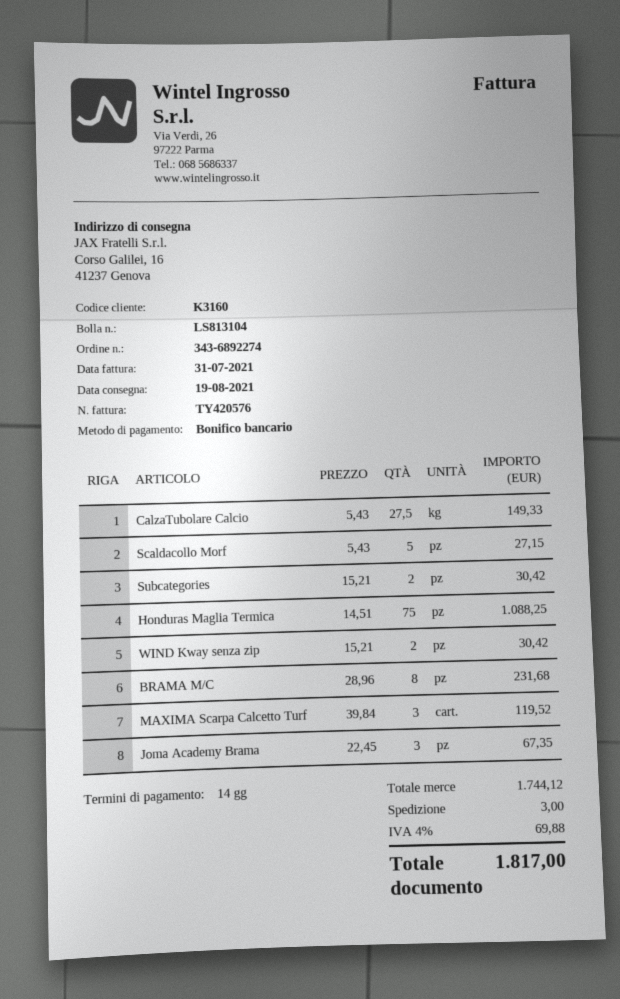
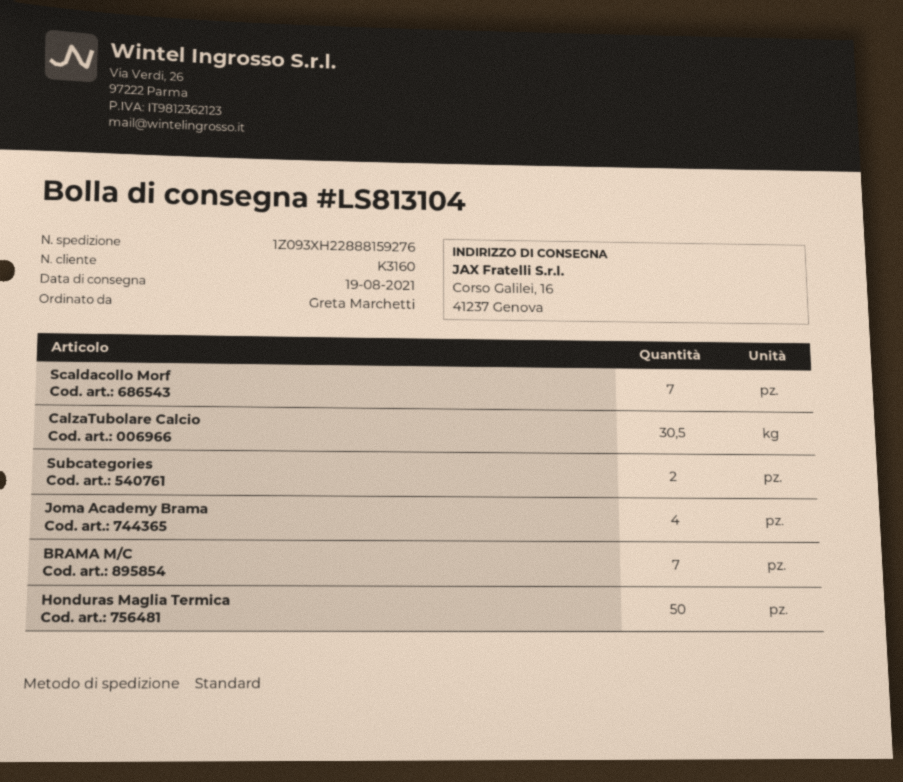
CalzaTubolare Calcio: 27.5 -> 30.5
Scaldacollo Morf: 5 -> 7
Honduras Maglia Termica: 75 -> 50
WIND Kway senza zip: 2 -> none
BRAMA M/C: 8 -> 7
MAXIMA Scarpa Calcetto Turf: 3 -> none
Joma Academy Brama: 3 -> 4

